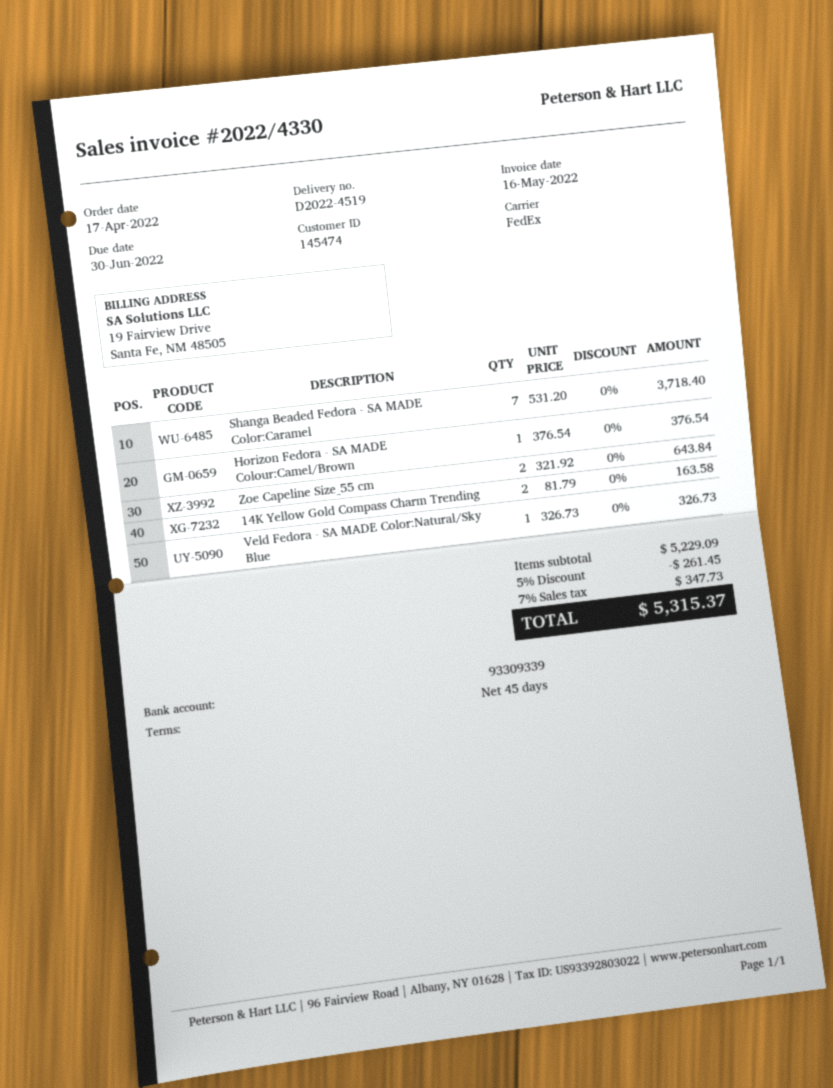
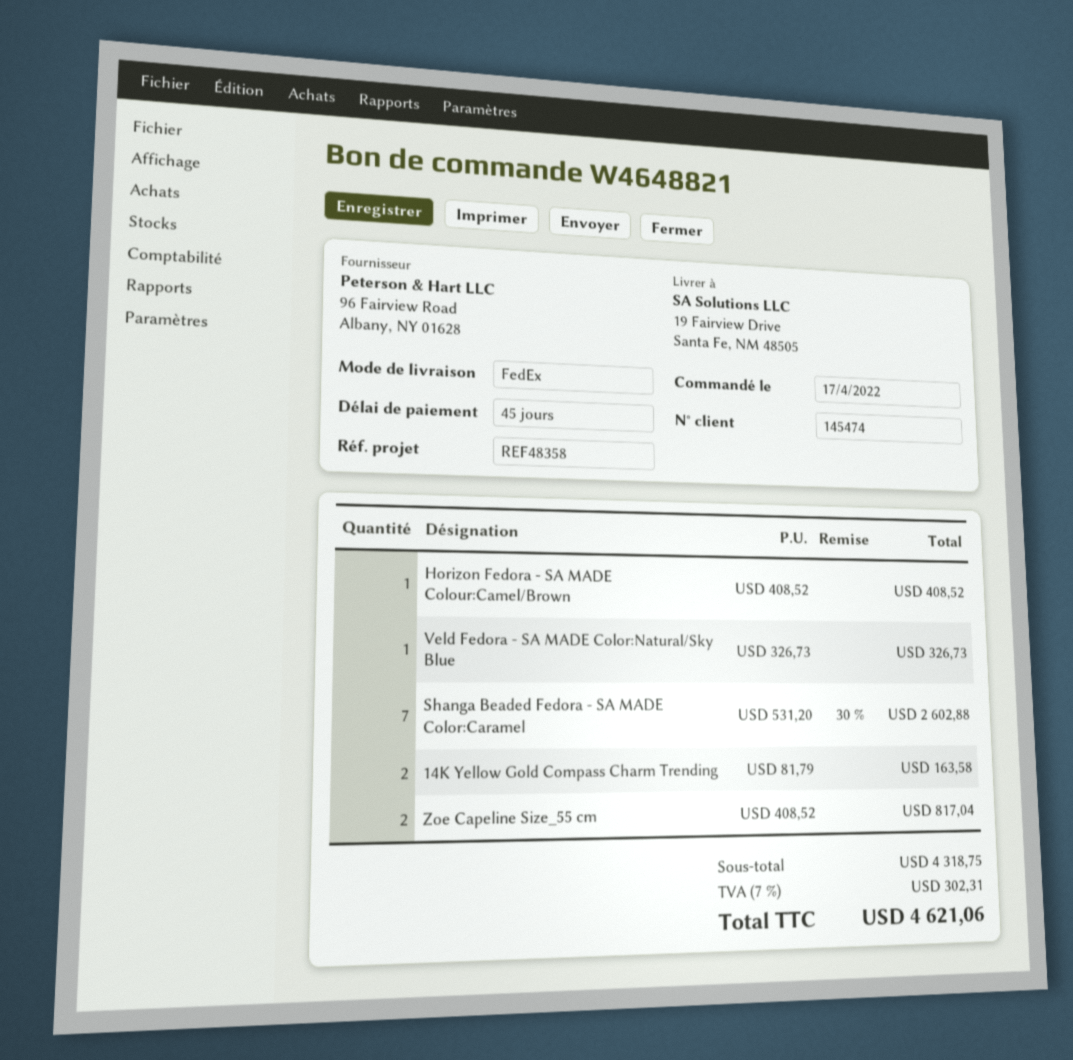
Shanga Beaded Fedora - SA MADE Color:Caramel: 7 x 531.20 = 3718.40 -> 7 x 531.20 - 30% = 2602.88
Horizon Fedora - SA MADE Colour:Camel/Brown: 1 x 376.54 = 376.54 -> 1 x 408.52 = 408.52
Zoe Capeline Size_55 cm: 2 x 321.92 = 643.84 -> 2 x 408.52 = 817.04
subtotal: 5229.09 -> 4318.75
discount: 5% = 261.45 -> none
tax: 7% = 347.73 -> 7% = 302.31
total: 5315.37 -> 4621.06

